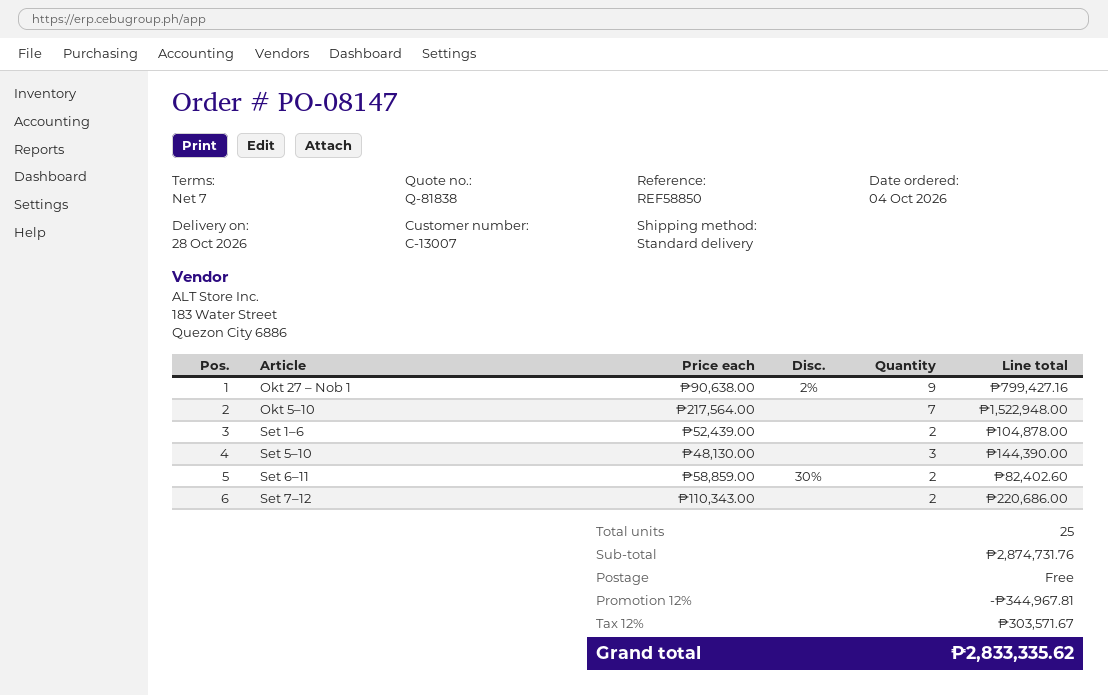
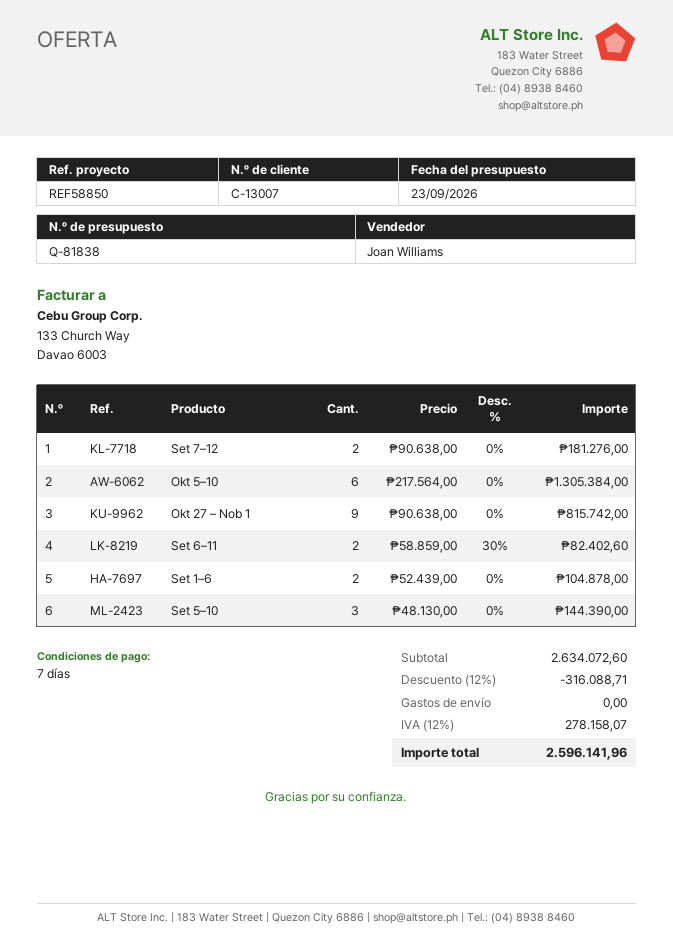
Okt 27 – Nob 1: 9 x 90638.00 - 2% = 799427.16 -> 9 x 90638.00 = 815742.00
Okt 5–10: 7 x 217564.00 = 1522948.00 -> 6 x 217564.00 = 1305384.00
Set 7–12: 2 x 110343.00 = 220686.00 -> 2 x 90638.00 = 181276.00
subtotal: 2874731.76 -> 2634072.60
discount: 12% = 344967.81 -> 12% = 316088.71
tax: 12% = 303571.67 -> 12% = 278158.07
total: 2833335.62 -> 2596141.96

